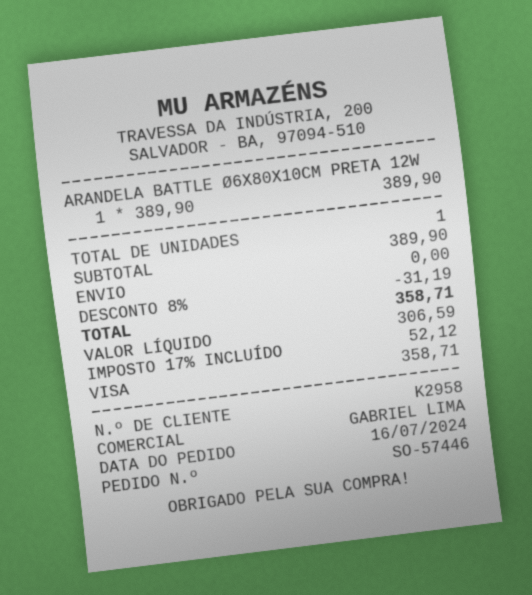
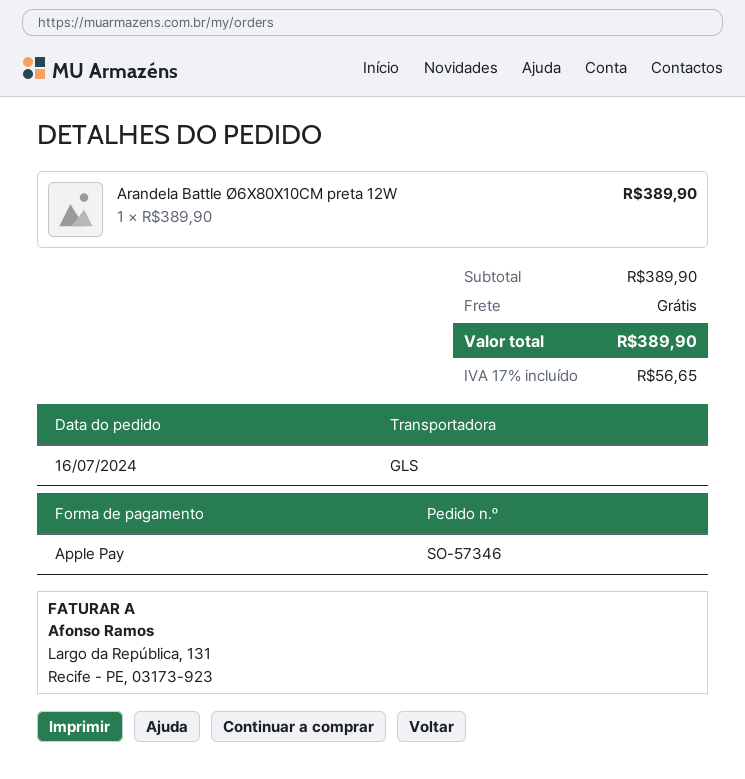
order number: SO-57446 -> SO-57346
payment method: Visa -> Apple Pay
discount: 8% = 31.19 -> none
tax: 17% = 52.12 -> 17% = 56.65
total: 358.71 -> 389.90

